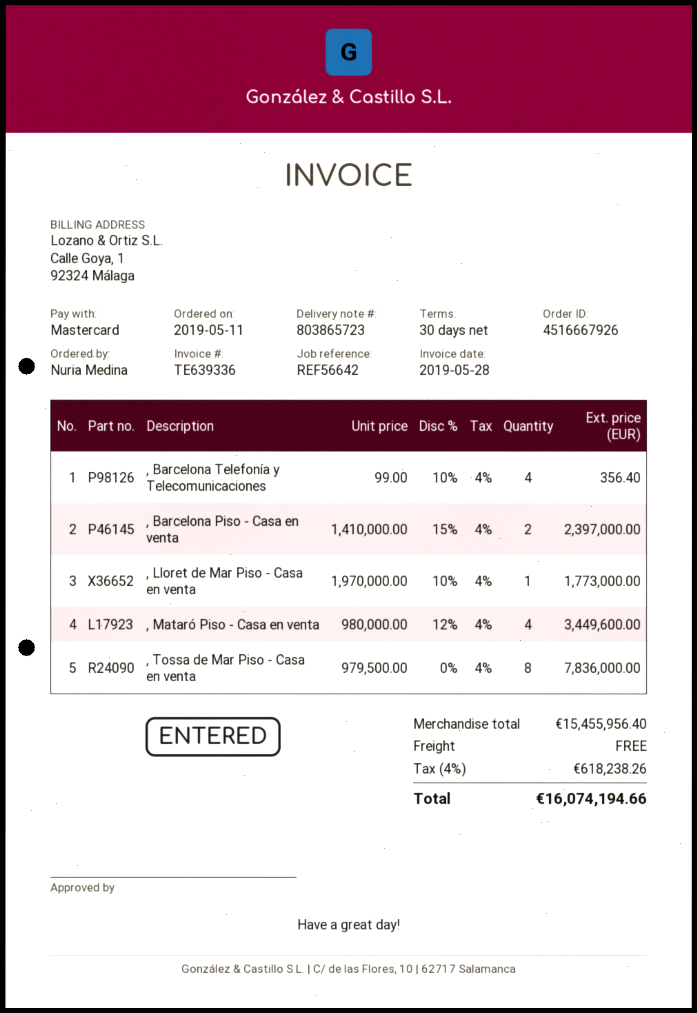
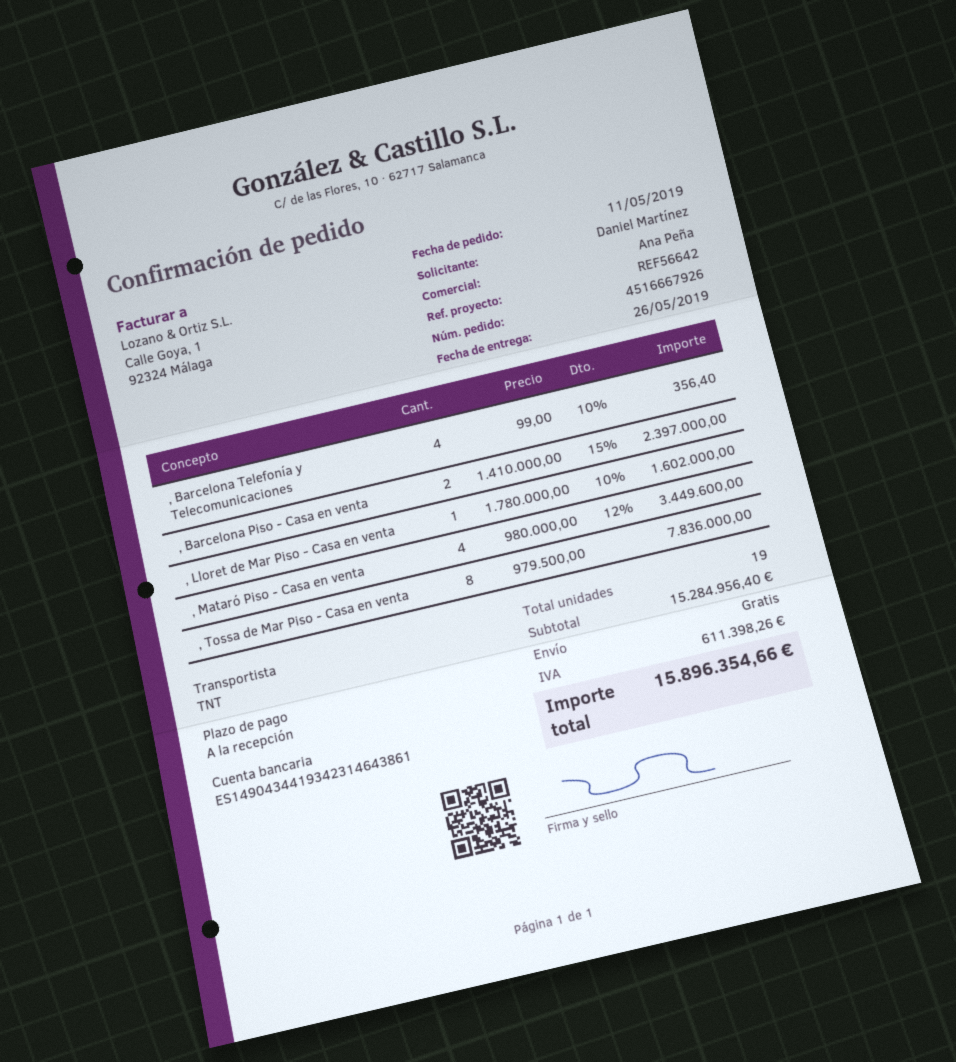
payment terms: 30 days -> on receipt
ordered by: Nuria Medina -> Daniel Martínez
, Lloret de Mar Piso - Casa en venta: 1 x 1970000.00 - 10% = 1773000.00 -> 1 x 1780000.00 - 10% = 1602000.00
subtotal: 15455956.40 -> 15284956.40
tax: 618238.26 -> 611398.26
total: 16074194.66 -> 15896354.66

